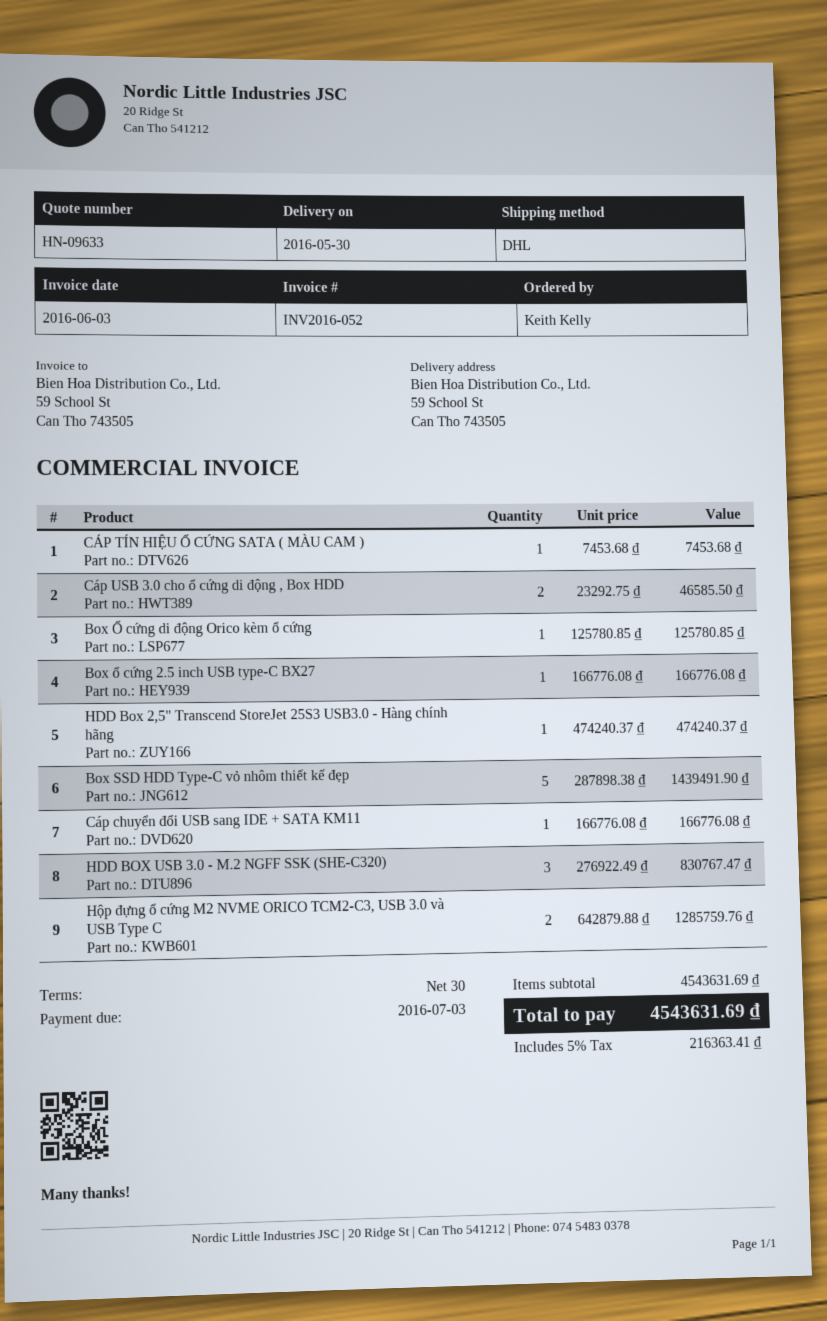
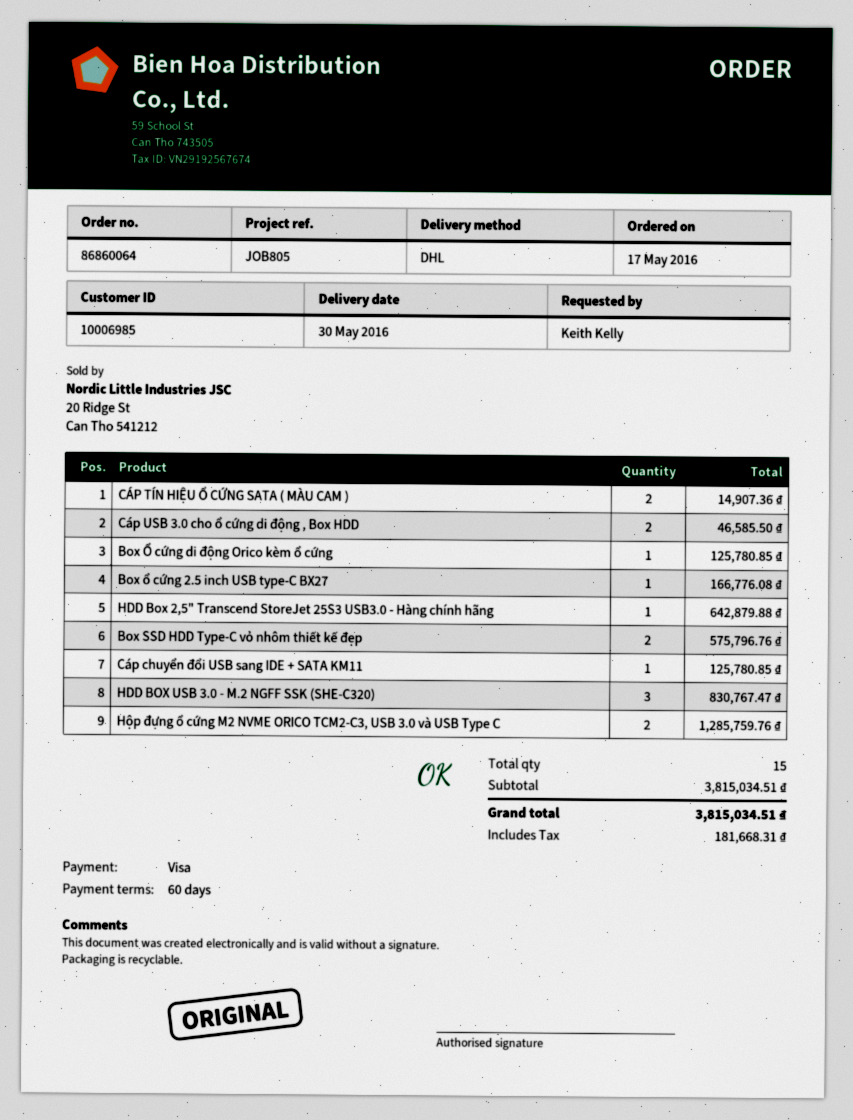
payment terms: 30 days -> 60 days
CÁP TÍN HIỆU Ổ CỨNG SATA ( MÀU CAM ): 1 for 7453.68 -> 2 for 14907.36
HDD Box 2,5" Transcend StoreJet 25S3 USB3.0 - Hàng chính hãng: 1 for 474240.37 -> 1 for 642879.88
Box SSD HDD Type-C vỏ nhôm thiết kế đẹp: 5 for 1439491.90 -> 2 for 575796.76
Cáp chuyển đổi USB sang IDE + SATA KM11: 1 for 166776.08 -> 1 for 125780.85
subtotal: 4543631.69 -> 3815034.51
tax: 216363.41 -> 181668.31
total: 4543631.69 -> 3815034.51

